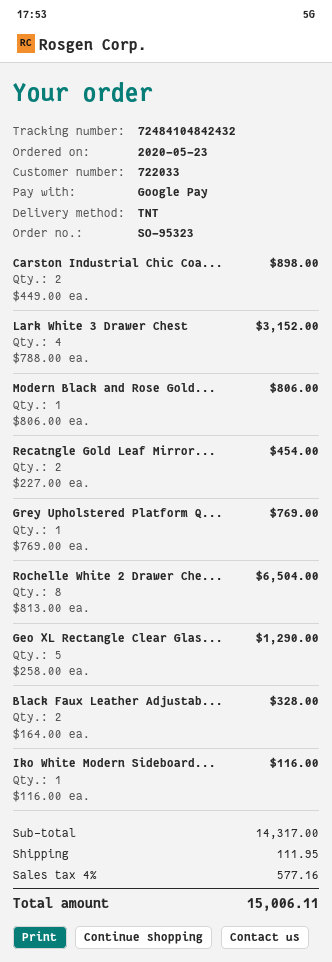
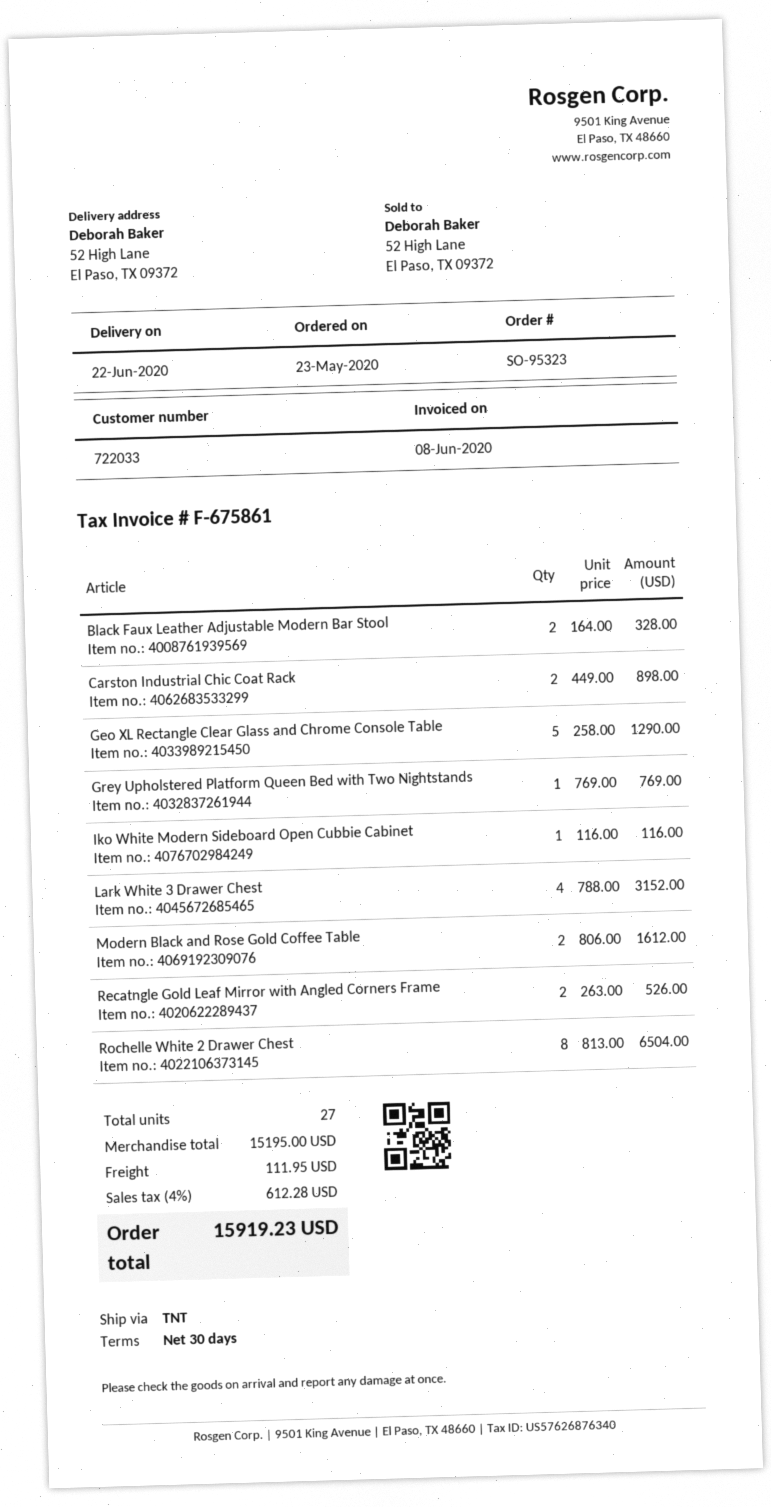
Modern Black and Rose Gold...: 1 x 806.00 = 806.00 -> 2 x 806.00 = 1612.00
Recatngle Gold Leaf Mirror...: 2 x 227.00 = 454.00 -> 2 x 263.00 = 526.00
subtotal: 14317.00 -> 15195.00
tax: 4% = 577.16 -> 4% = 612.28
total: 15006.11 -> 15919.23

